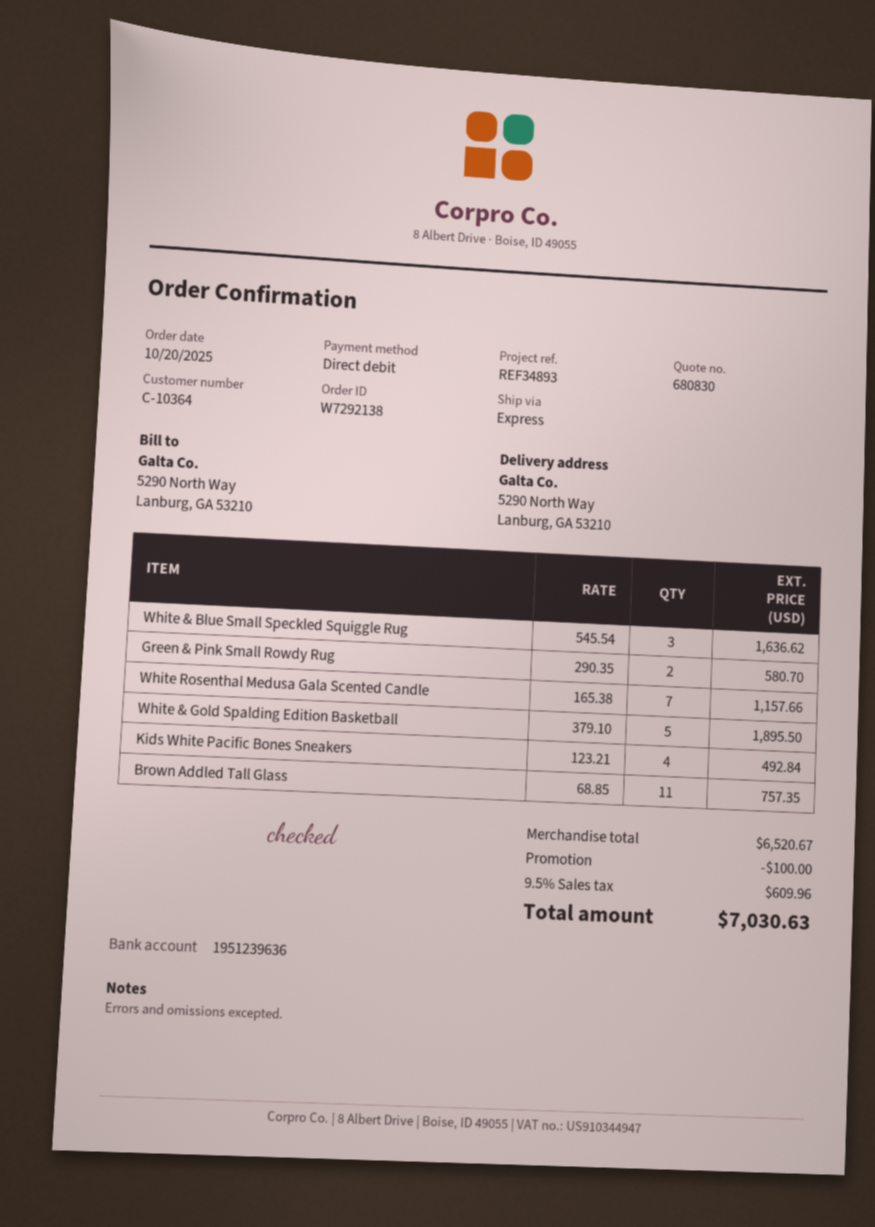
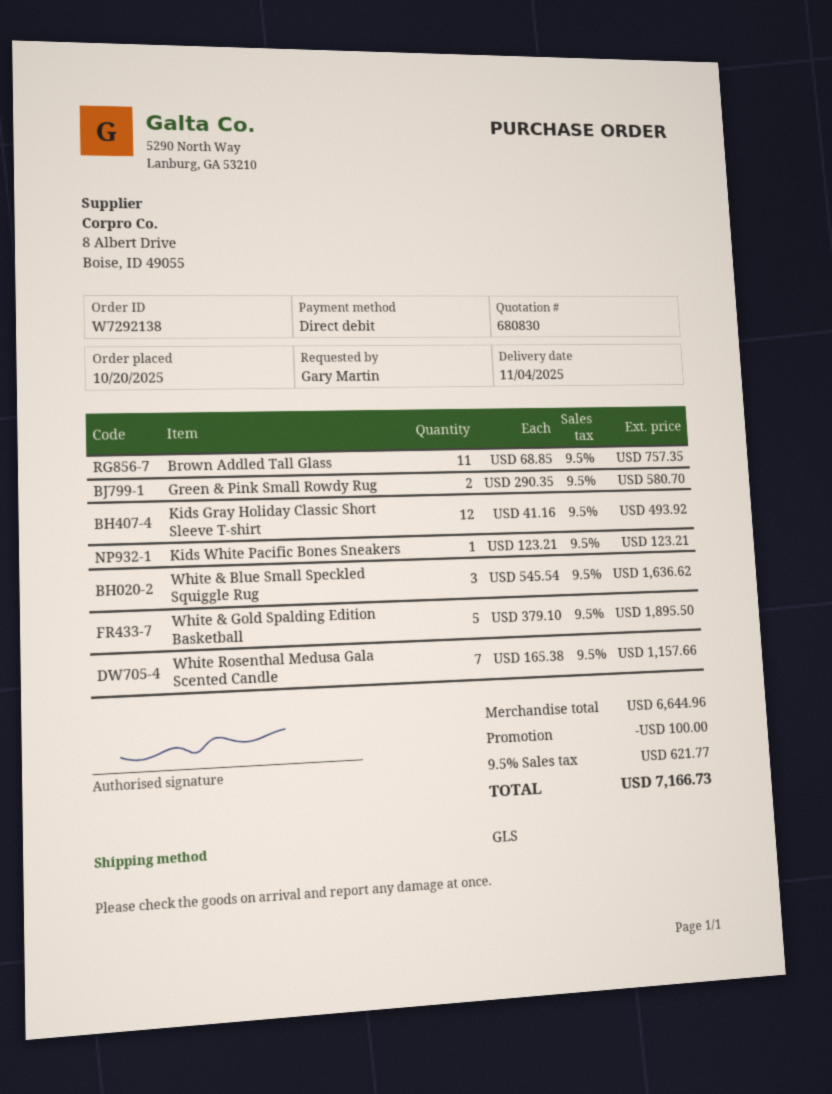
shipping method: express -> GLS
Kids White Pacific Bones Sneakers: 4 x 123.21 = 492.84 -> 1 x 123.21 = 123.21
Kids Gray Holiday Classic Short Sleeve T-shirt: none -> 12 x 41.16 = 493.92
subtotal: 6520.67 -> 6644.96
tax: 9.5% = 609.96 -> 9.5% = 621.77
total: 7030.63 -> 7166.73

